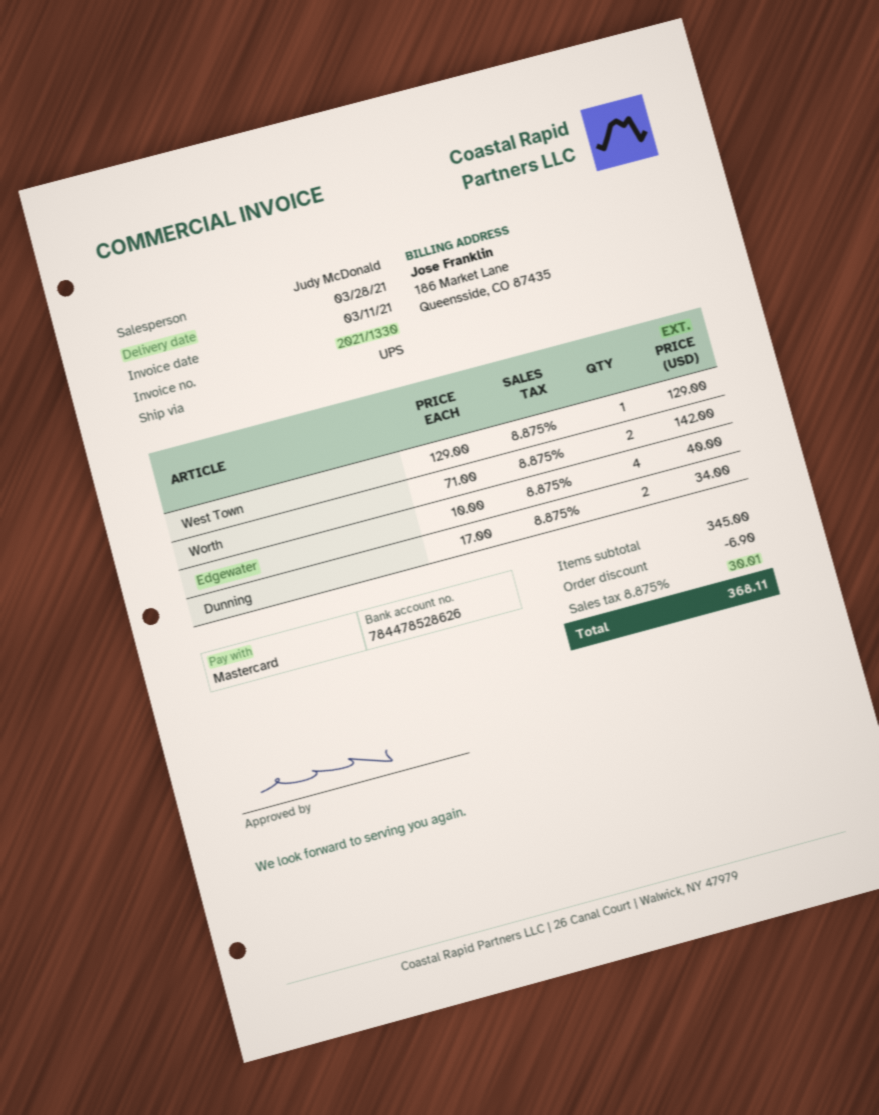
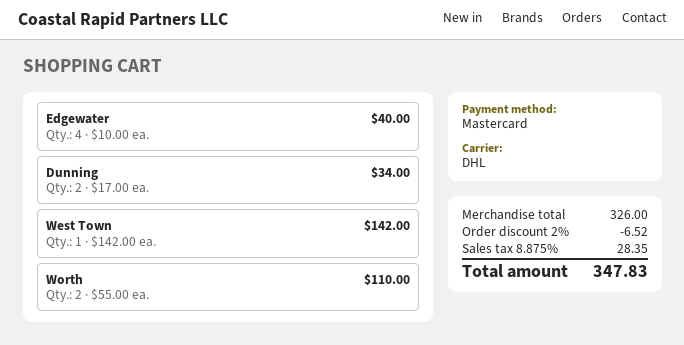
shipping method: UPS -> DHL
West Town: 1 x 129.00 = 129.00 -> 1 x 142.00 = 142.00
Worth: 2 x 71.00 = 142.00 -> 2 x 55.00 = 110.00
subtotal: 345.00 -> 326.00
discount: 6.90 -> 6.52
tax: 8.875% = 30.01 -> 8.875% = 28.35
total: 368.11 -> 347.83

